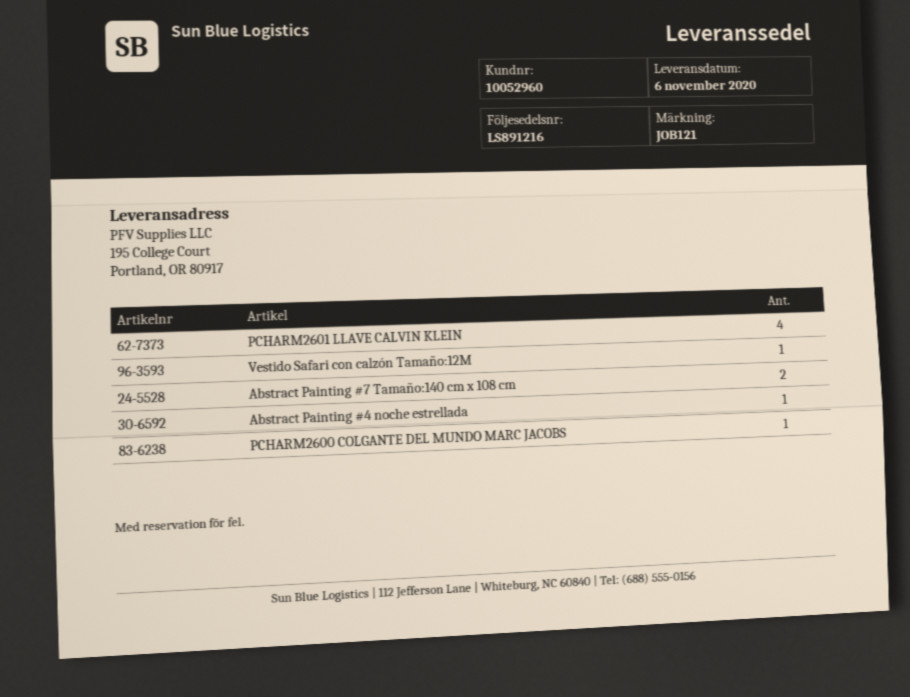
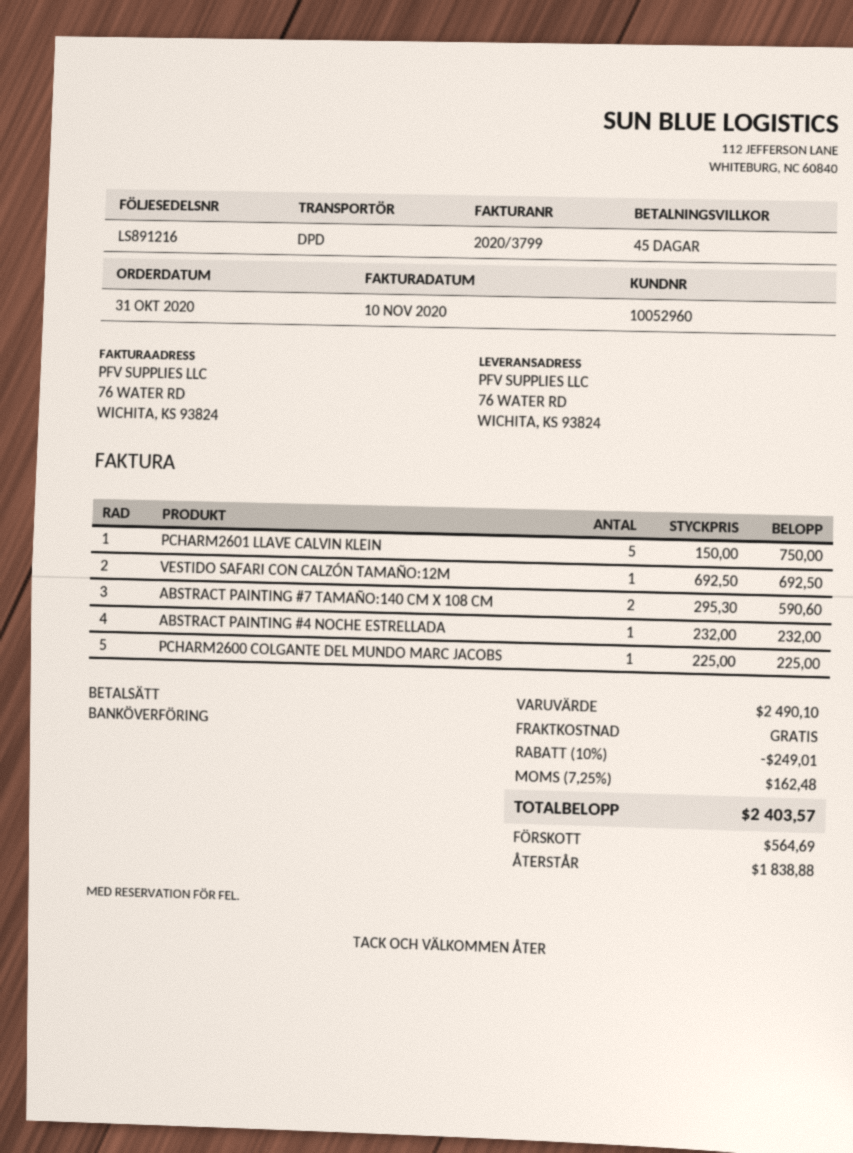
ship to: 195 College Court, Portland, OR 80917 -> 76 WATER RD, WICHITA, KS 93824
PCHARM2601 LLAVE CALVIN KLEIN: 4 -> 5

